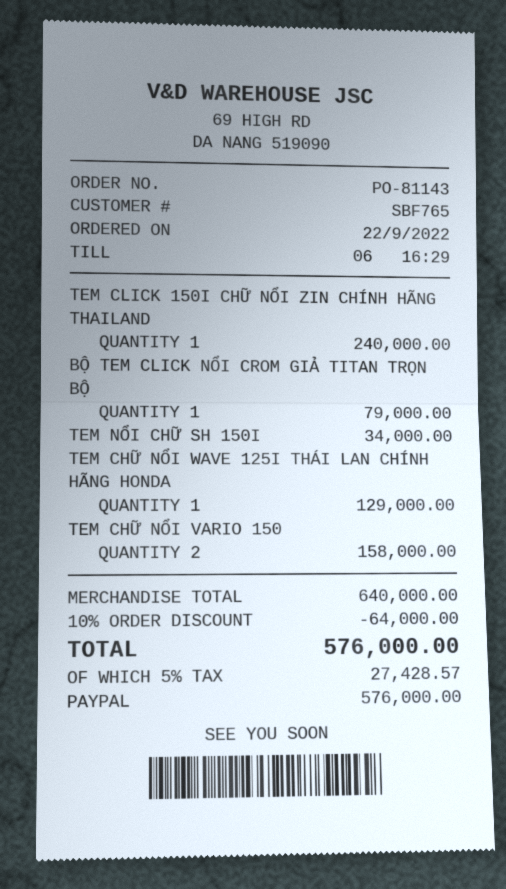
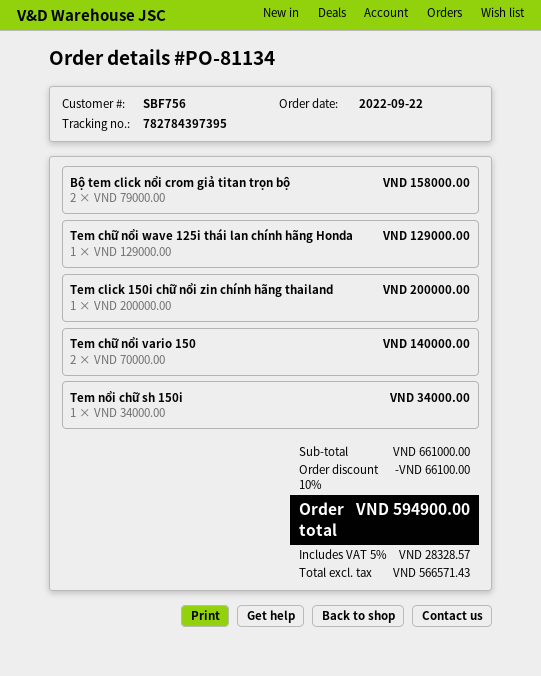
order number: PO-81143 -> PO-81134
customer number: SBF765 -> SBF756
TEM CLICK 150I CHỮ NỔI ZIN CHÍNH HÃNG THAILAND: 1 for 240000.00 -> 1 for 200000.00
BỘ TEM CLICK NỔI CROM GIẢ TITAN TRỌN BỘ: 1 for 79000.00 -> 2 for 158000.00
TEM CHỮ NỔI VARIO 150: 2 for 158000.00 -> 2 for 140000.00
subtotal: 640000.00 -> 661000.00
discount: 10% = 64000.00 -> 10% = 66100.00
tax: 5% = 27428.57 -> 5% = 28328.57
total: 576000.00 -> 594900.00

